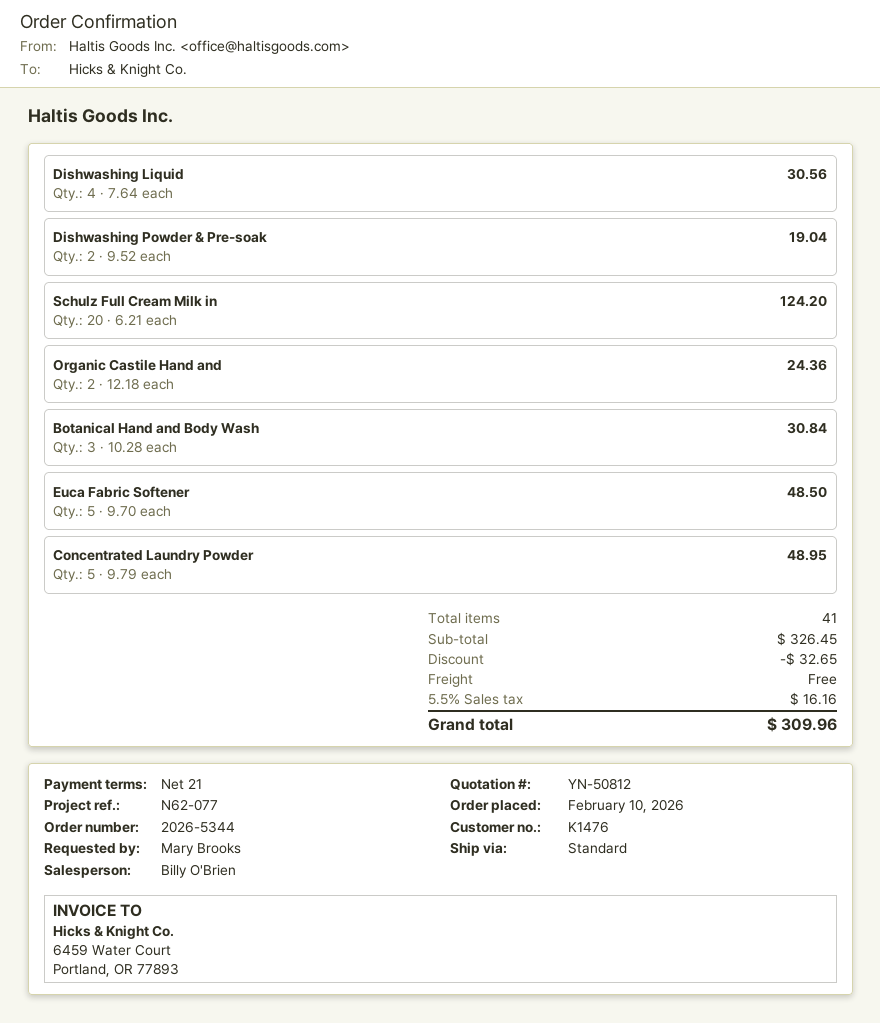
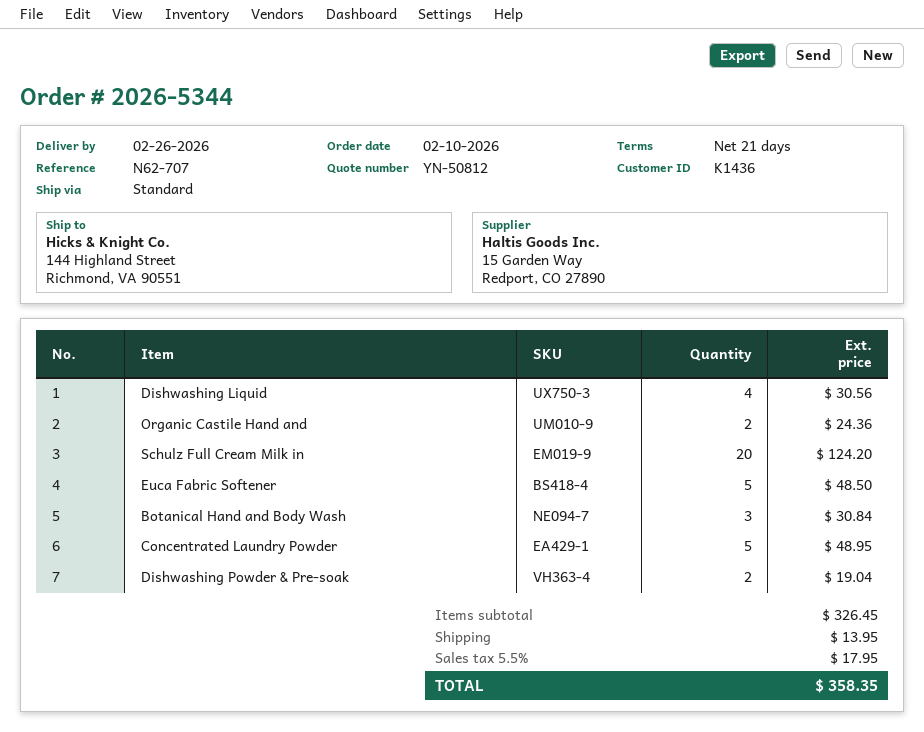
customer number: K1476 -> K1436
reference: N62-077 -> N62-707
discount: 32.65 -> none
shipping: 0.00 -> 13.95
tax: 5.5% = 16.16 -> 5.5% = 17.95
total: 309.96 -> 358.35

